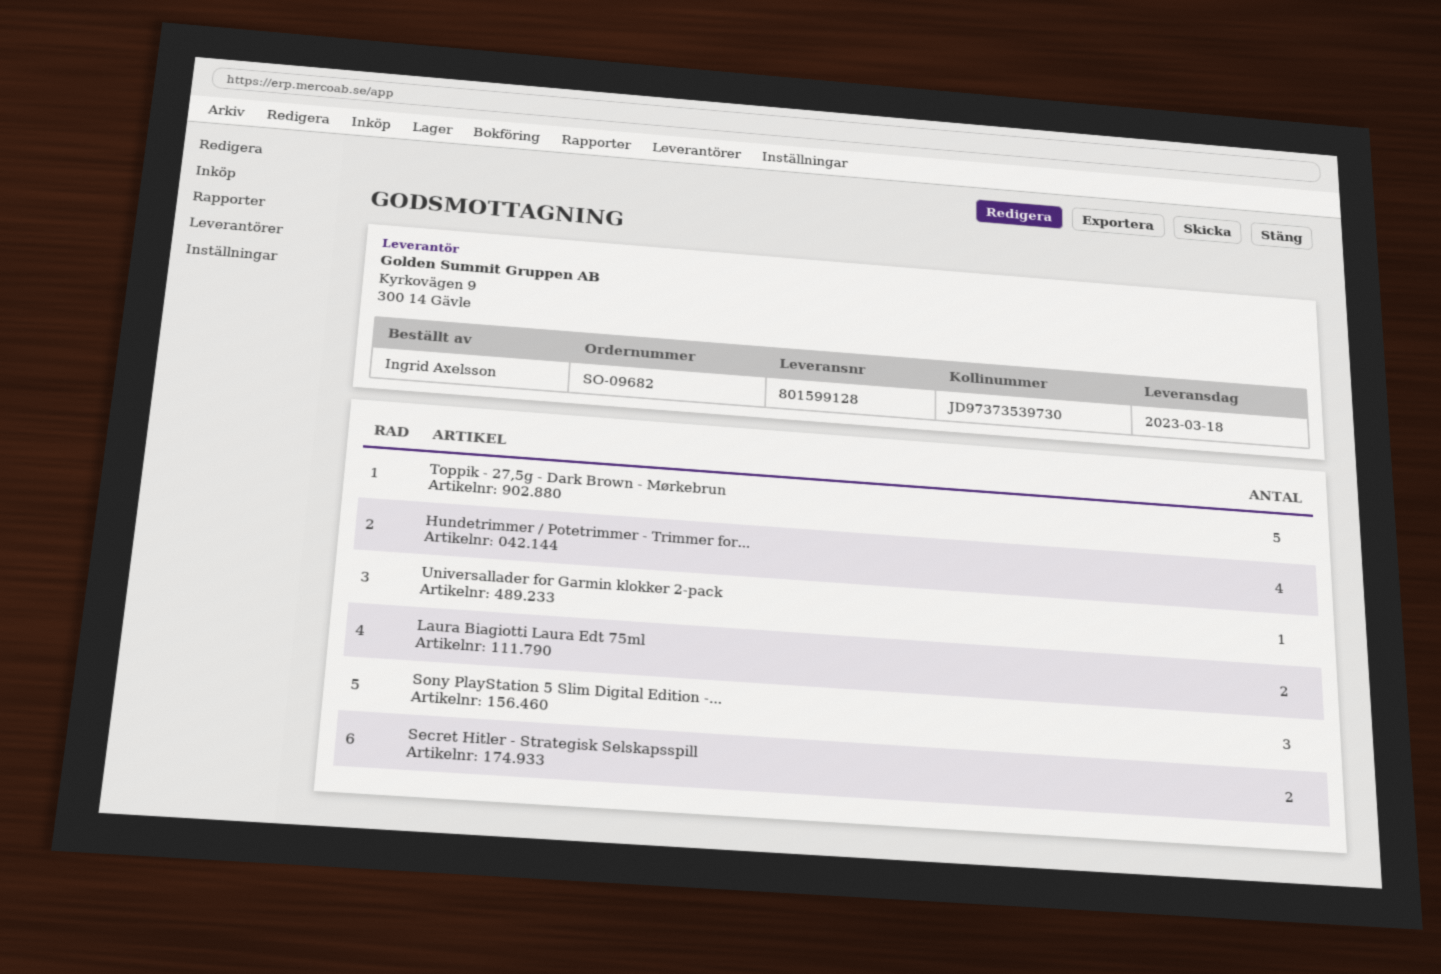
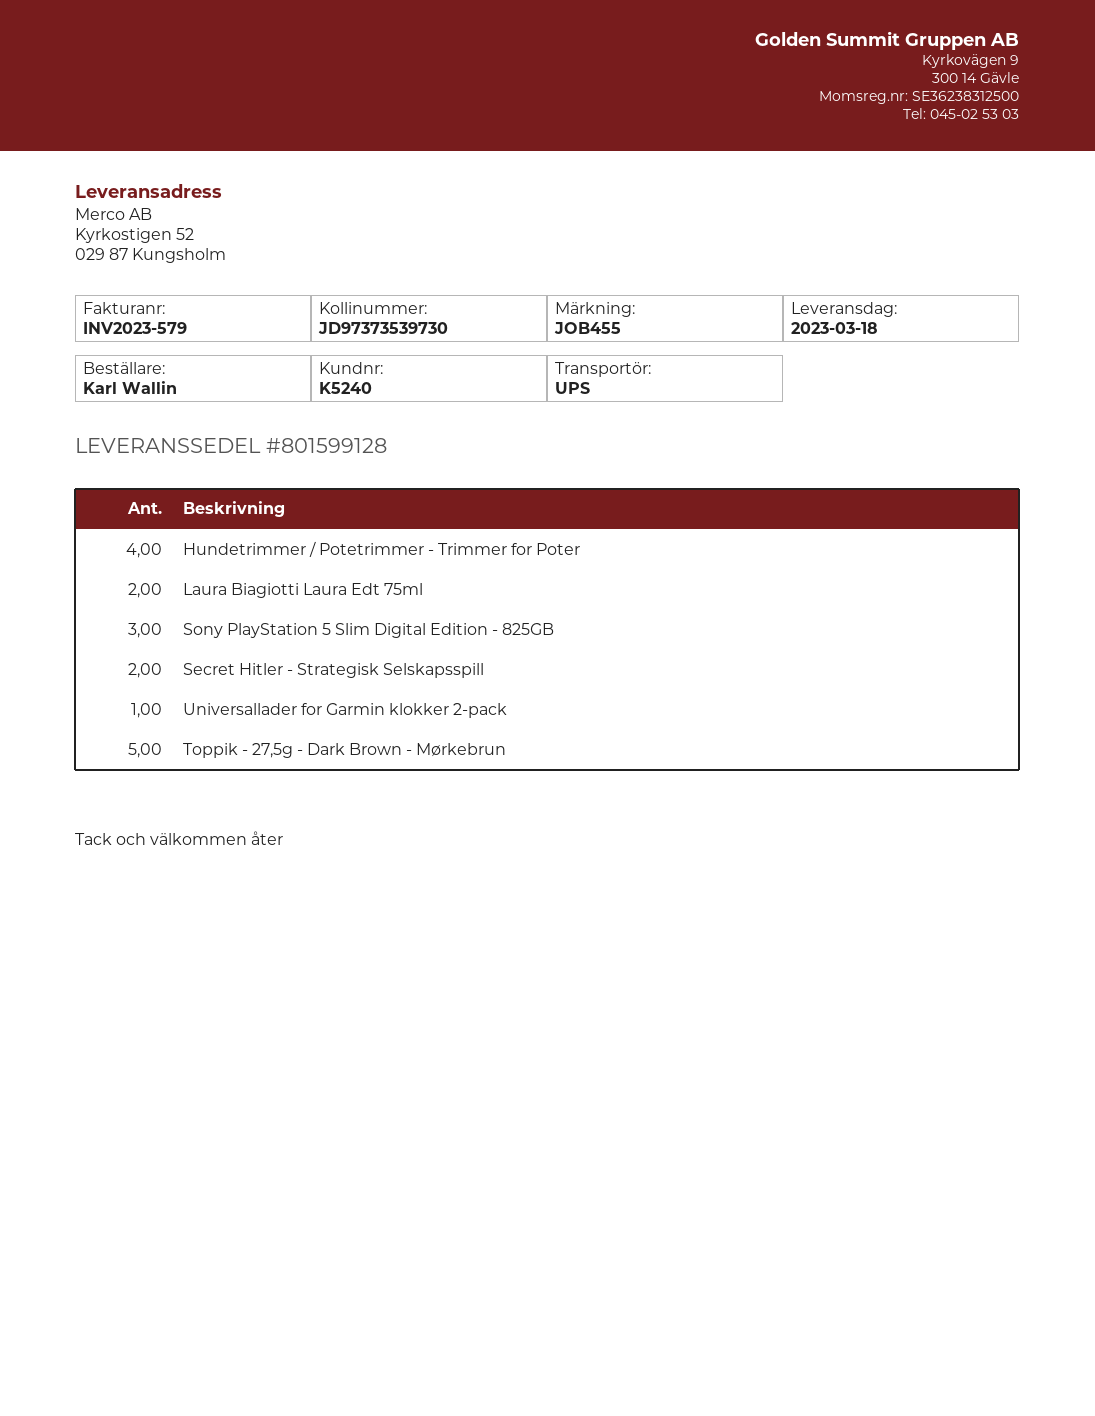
ordered by: Ingrid Axelsson -> Karl Wallin

